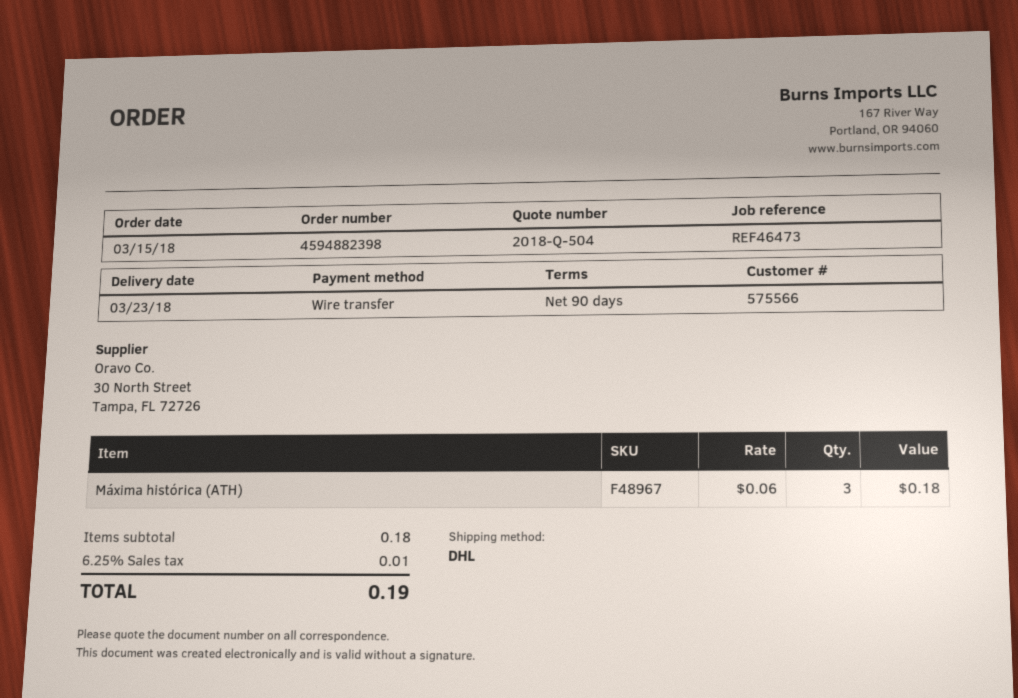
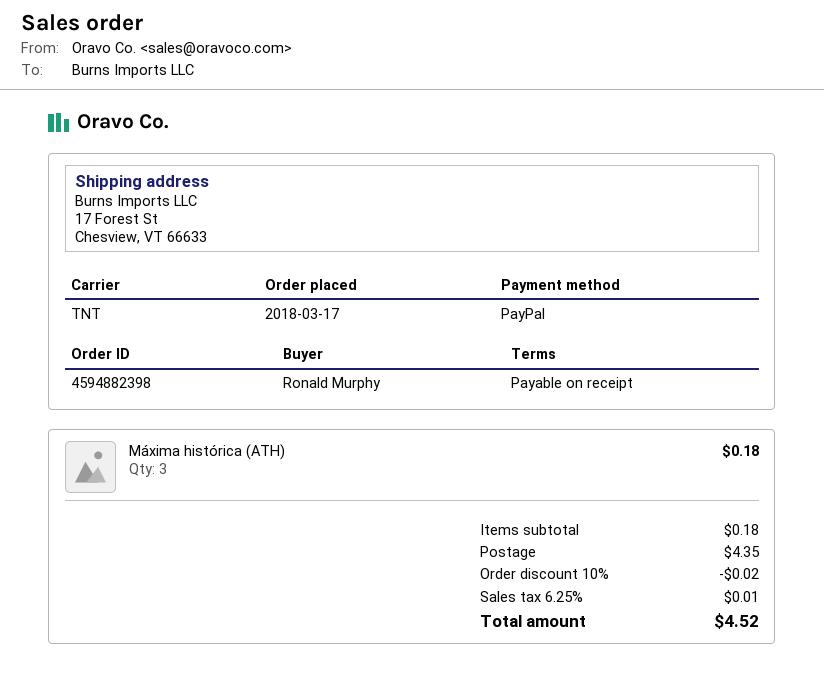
order date: 2018-03-15 -> 2018-03-17
payment terms: 90 days -> on receipt
payment method: bank transfer -> PayPal
shipping method: DHL -> TNT
discount: none -> 10% = 0.02
shipping: none -> 4.35
total: 0.19 -> 4.52

